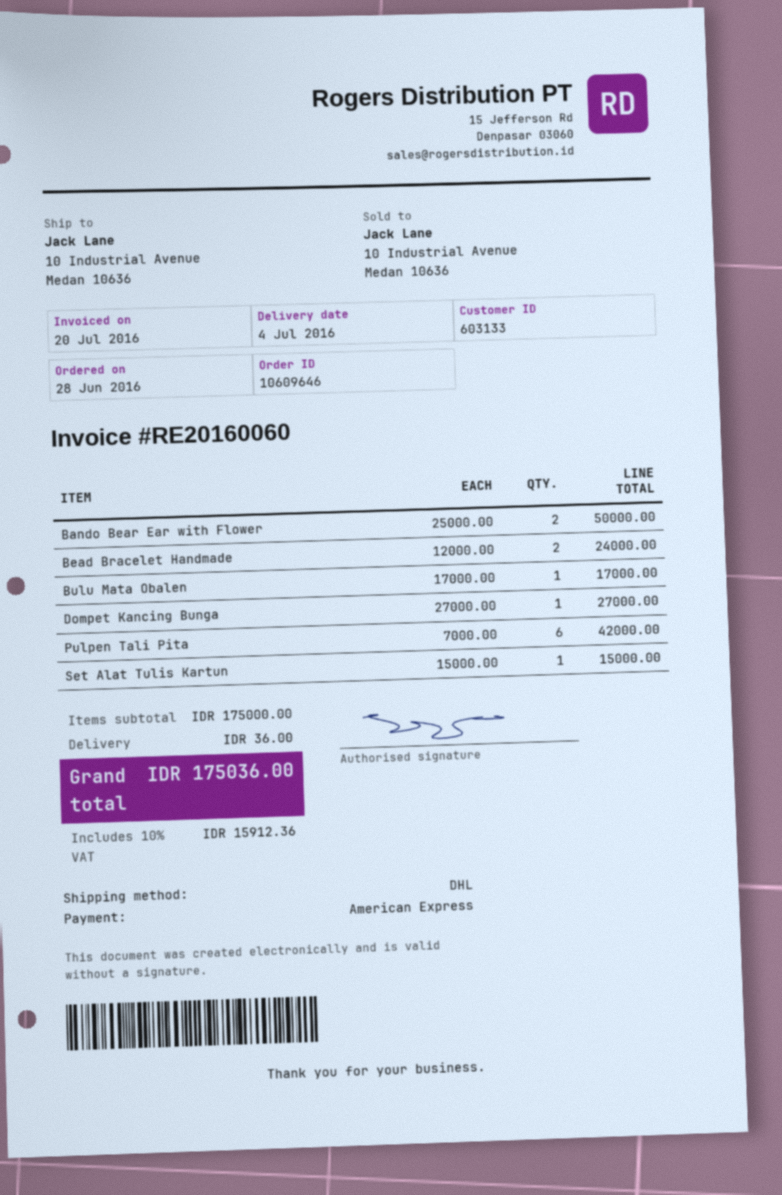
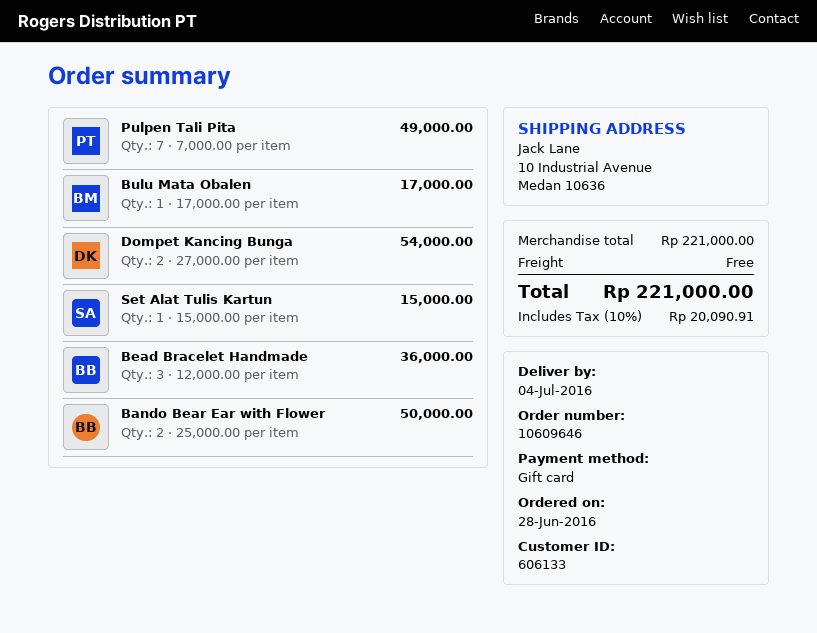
customer number: 603133 -> 606133
payment method: American Express -> gift card
Bead Bracelet Handmade: 2 x 12000.00 = 24000.00 -> 3 x 12000.00 = 36000.00
Dompet Kancing Bunga: 1 x 27000.00 = 27000.00 -> 2 x 27000.00 = 54000.00
Pulpen Tali Pita: 6 x 7000.00 = 42000.00 -> 7 x 7000.00 = 49000.00
subtotal: 175000.00 -> 221000.00
shipping: 36.00 -> 0.00
tax: 10% = 15912.36 -> 10% = 20090.91
total: 175036.00 -> 221000.00

